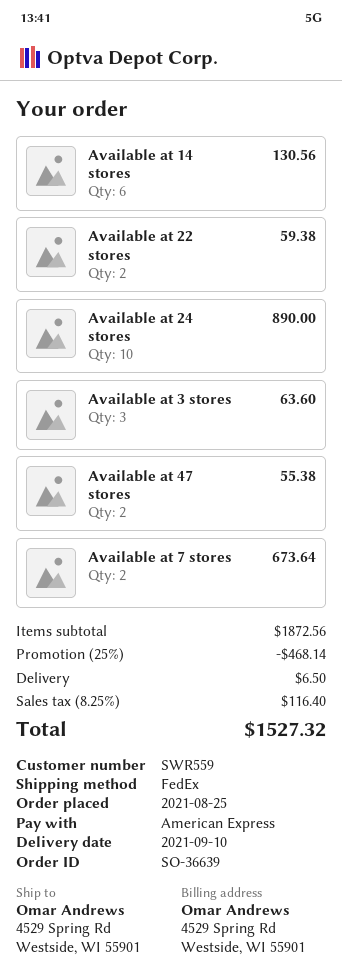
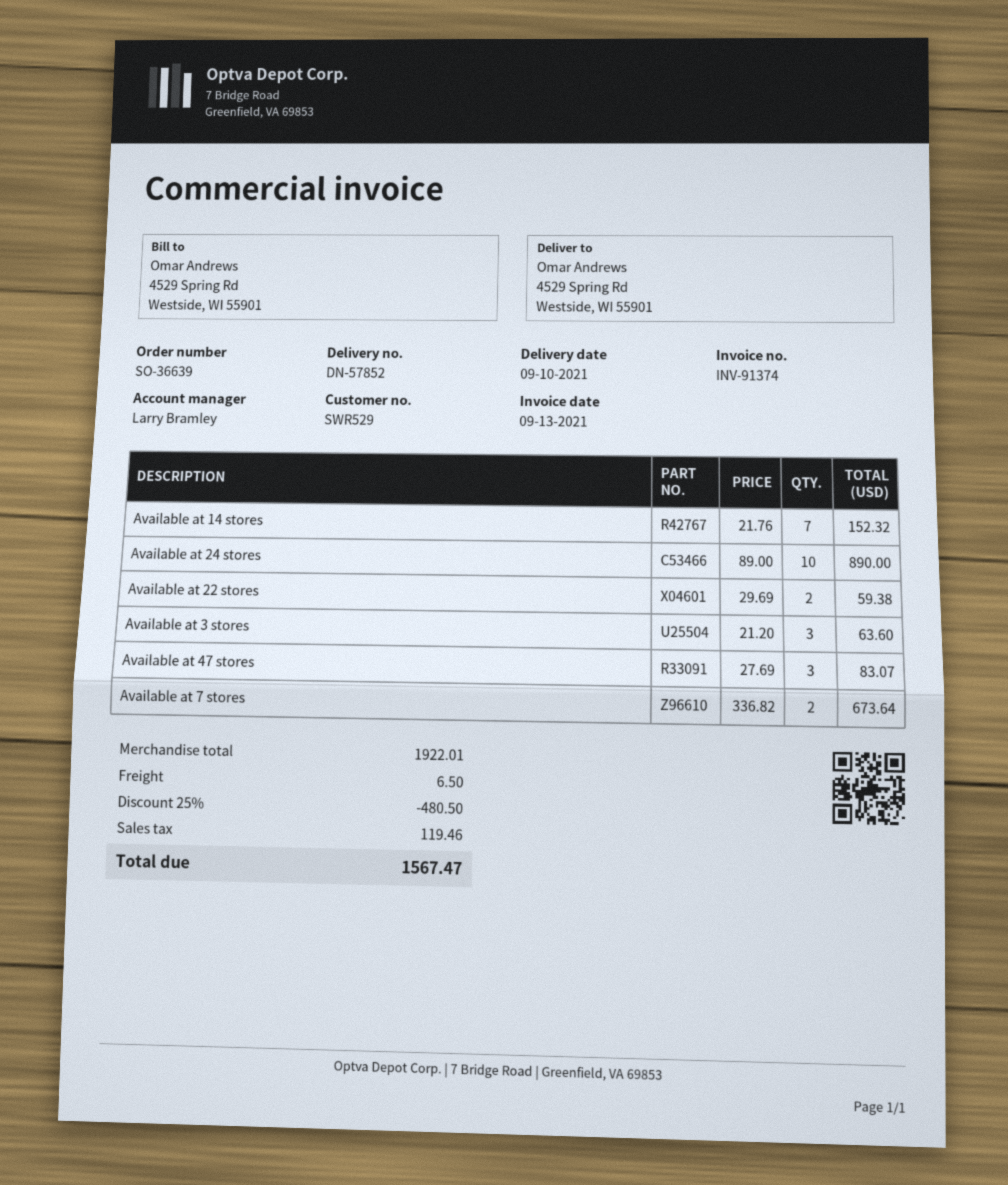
customer number: SWR559 -> SWR529
Available at 14 stores: 6 for 130.56 -> 7 for 152.32
Available at 47 stores: 2 for 55.38 -> 3 for 83.07
subtotal: 1872.56 -> 1922.01
discount: 25% = 468.14 -> 25% = 480.50
tax: 116.40 -> 119.46
total: 1527.32 -> 1567.47

